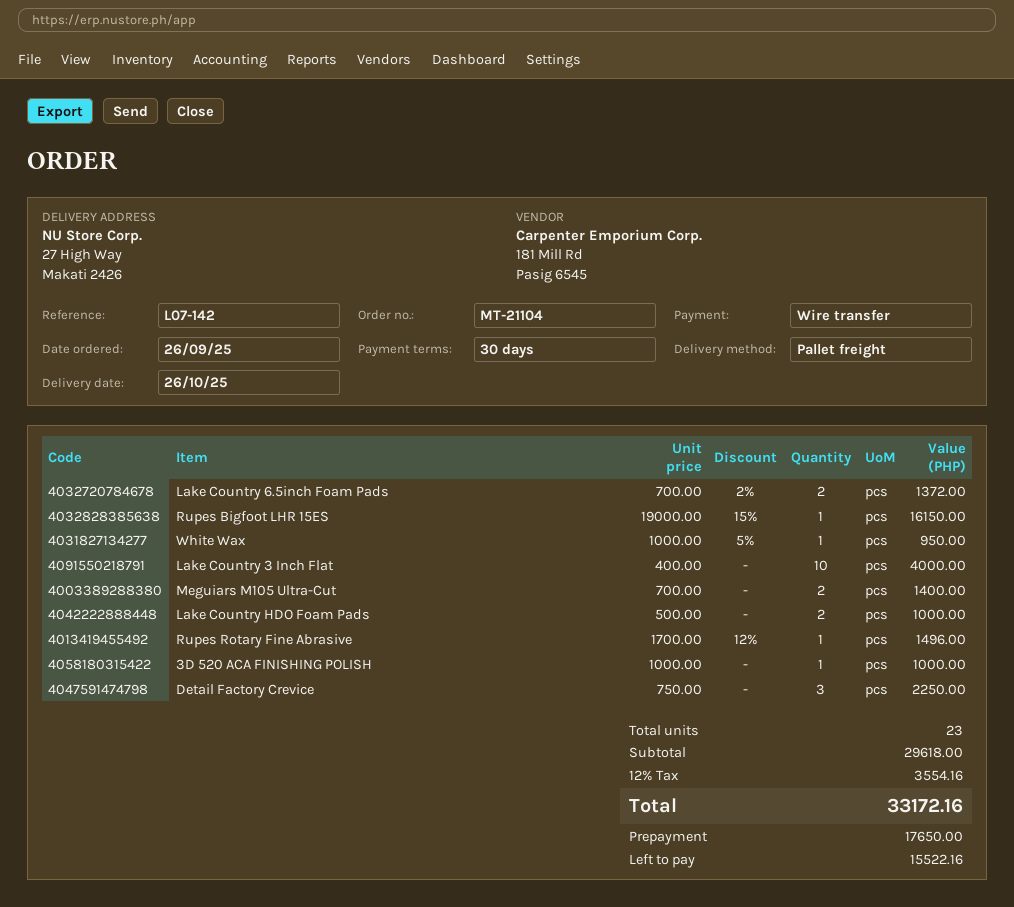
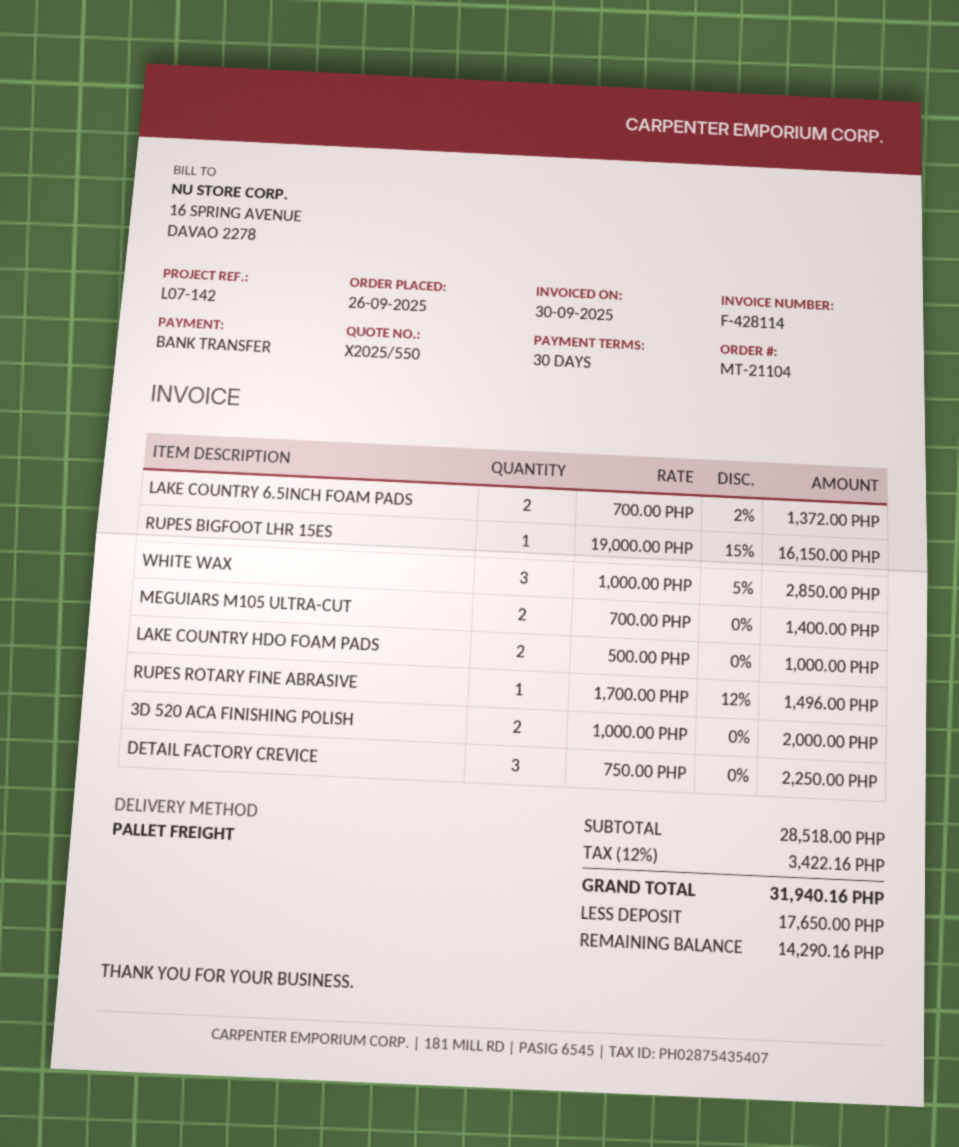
White Wax: 1 x 1000.00 - 5% = 950.00 -> 3 x 1000.00 - 5% = 2850.00
Lake Country 3 Inch Flat: 10 x 400.00 = 4000.00 -> none
3D 520 ACA FINISHING POLISH: 1 x 1000.00 = 1000.00 -> 2 x 1000.00 = 2000.00
subtotal: 29618.00 -> 28518.00
tax: 12% = 3554.16 -> 12% = 3422.16
total: 33172.16 -> 31940.16
balance: 15522.16 -> 14290.16

